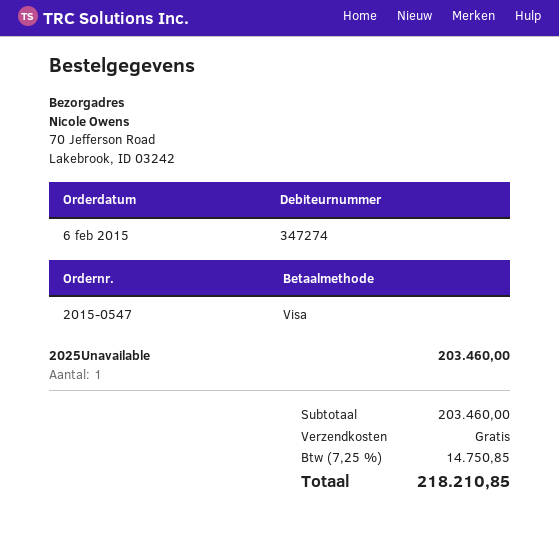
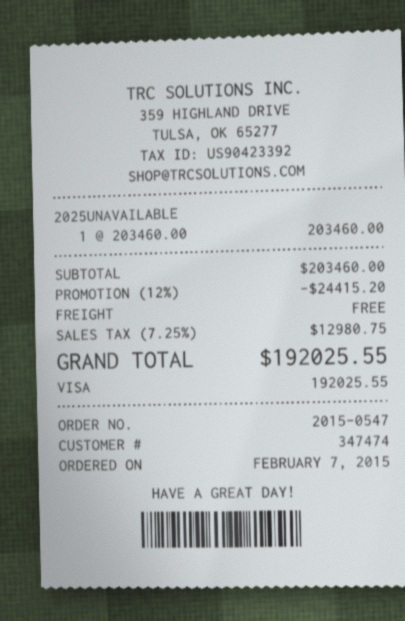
order date: 2015-02-06 -> 2015-02-07
customer number: 347274 -> 347474
discount: none -> 12% = 24415.20
tax: 7.25% = 14750.85 -> 7.25% = 12980.75
total: 218210.85 -> 192025.55

